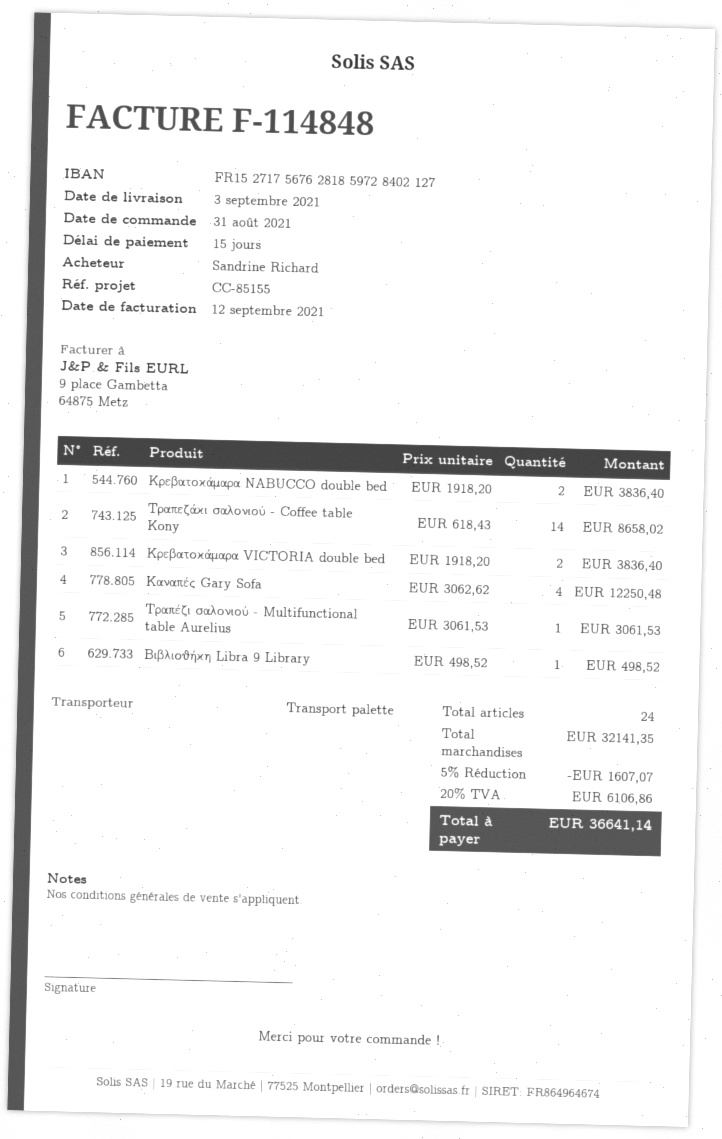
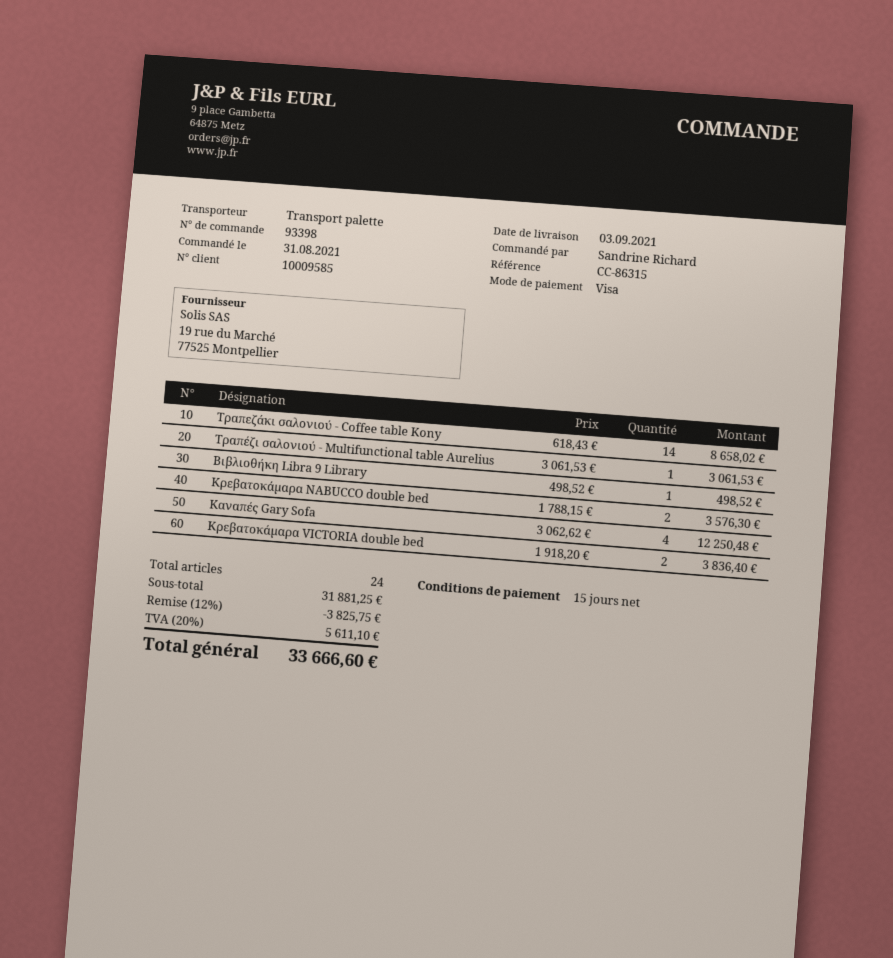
reference: CC-85155 -> CC-86315
Κρεβατοκάμαρα NABUCCO double bed: 2 x 1918.20 = 3836.40 -> 2 x 1788.15 = 3576.30
subtotal: 32141.35 -> 31881.25
discount: 5% = 1607.07 -> 12% = 3825.75
tax: 20% = 6106.86 -> 20% = 5611.10
total: 36641.14 -> 33666.60

